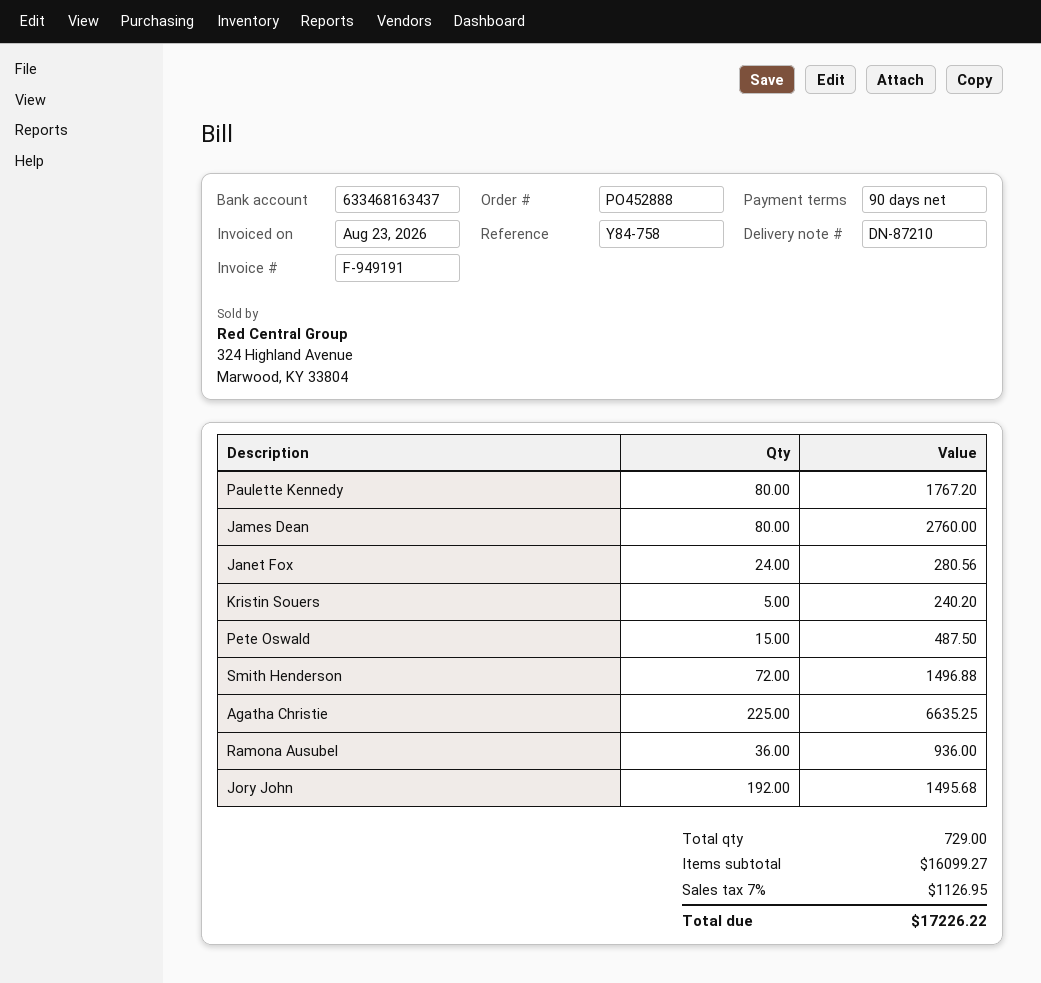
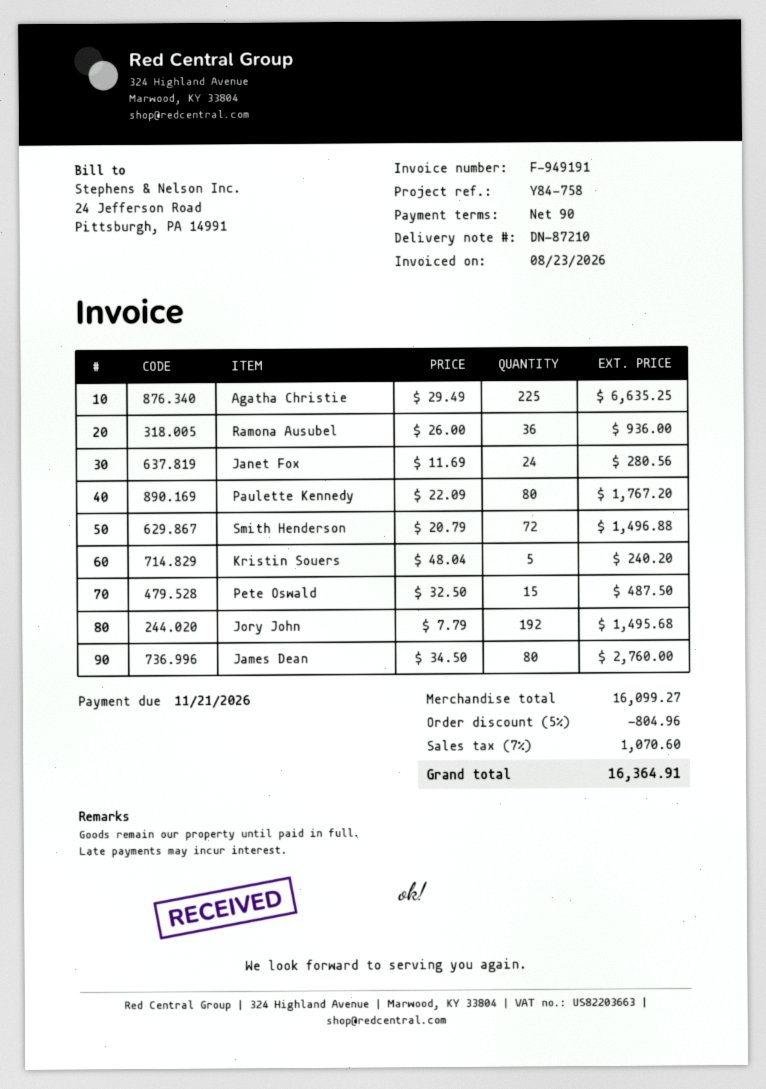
discount: none -> 5% = 804.96
tax: 7% = 1126.95 -> 7% = 1070.60
total: 17226.22 -> 16364.91

